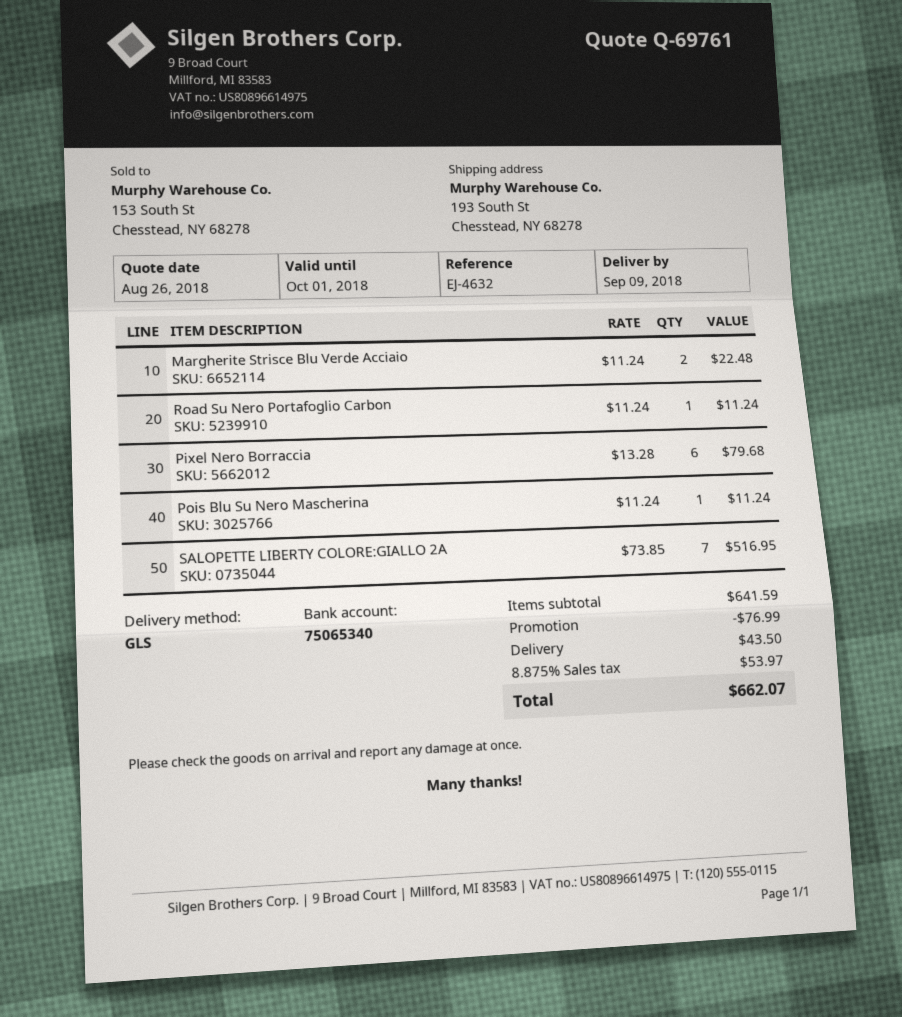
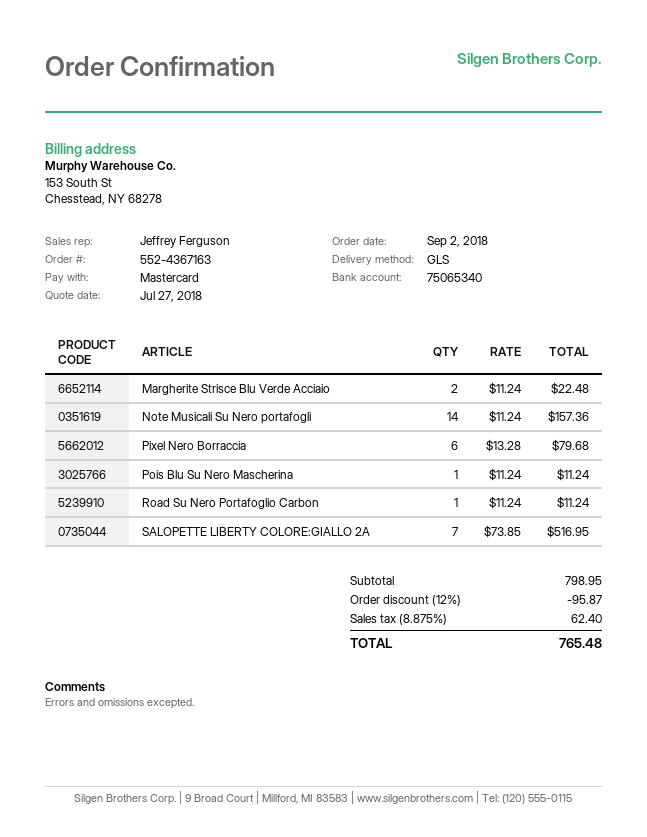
quote date: 2018-08-26 -> 2018-07-27
Note Musicali Su Nero portafogli: none -> 14 x 11.24 = 157.36
subtotal: 641.59 -> 798.95
discount: 76.99 -> 95.87
shipping: 43.50 -> none
tax: 8.875% = 53.97 -> 8.875% = 62.40
total: 662.07 -> 765.48

